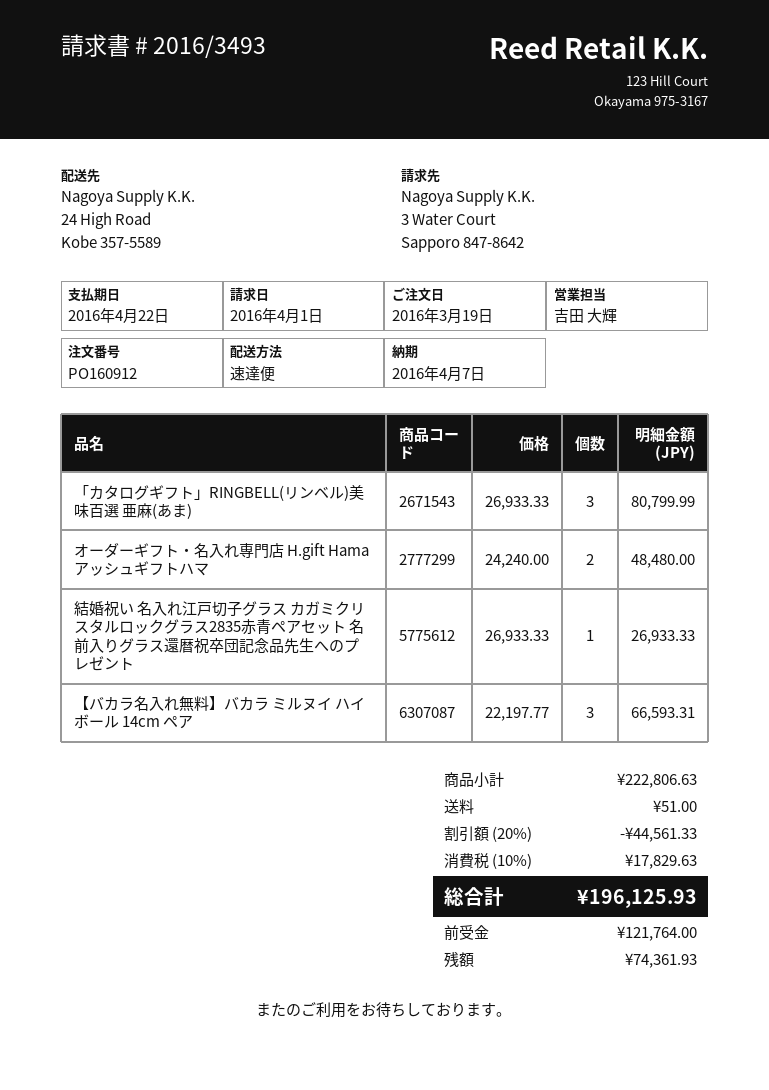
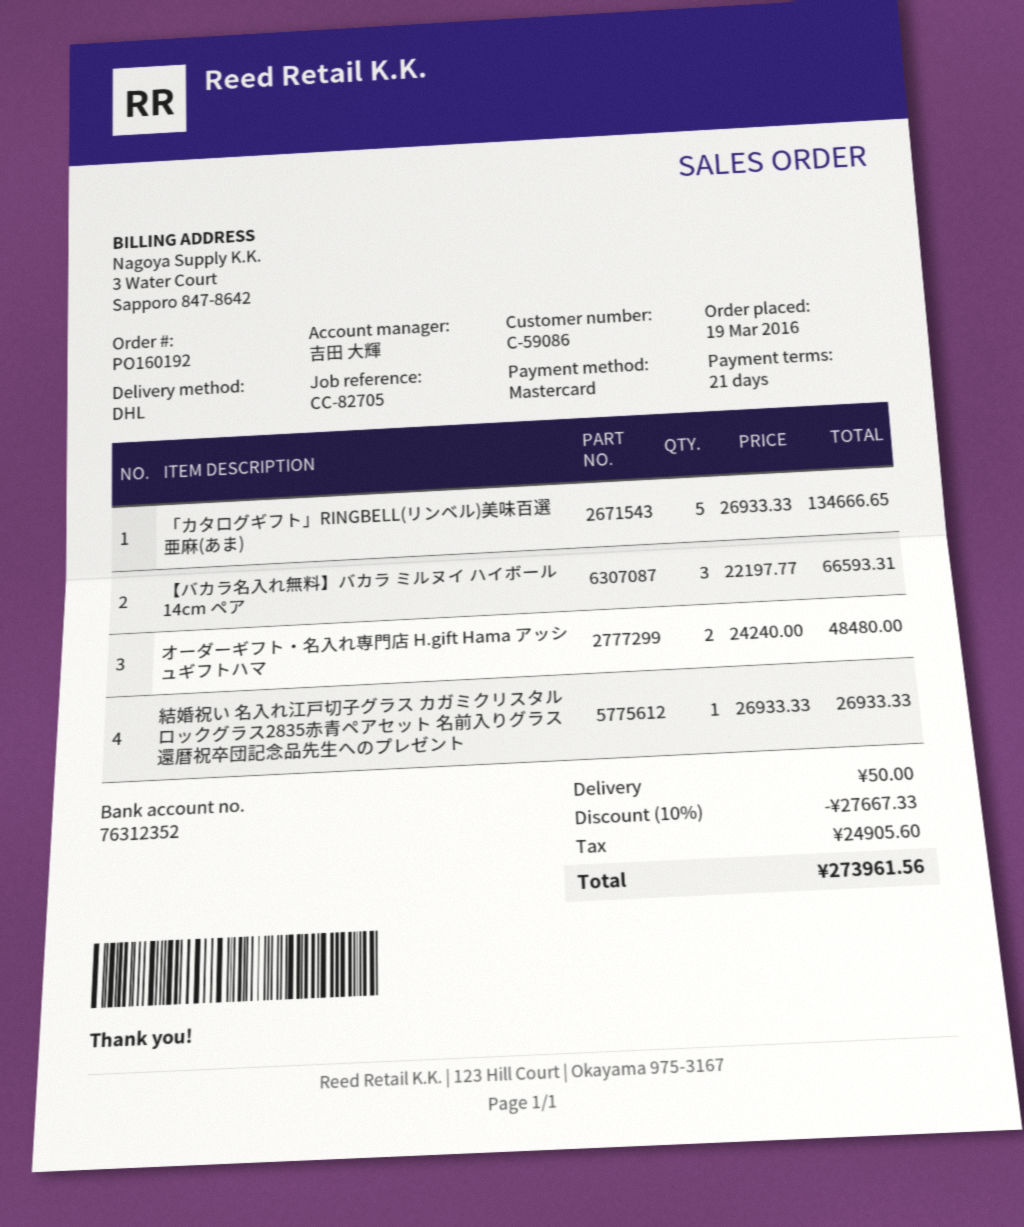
order number: PO160912 -> PO160192
shipping method: express -> DHL
「カタログギフト」RINGBELL(リンベル)美味百選 亜麻(あま): 3 x 26933.33 = 80799.99 -> 5 x 26933.33 = 134666.65
discount: 20% = 44561.33 -> 10% = 27667.33
shipping: 51.00 -> 50.00
tax: 17829.63 -> 24905.60
total: 196125.93 -> 273961.56

